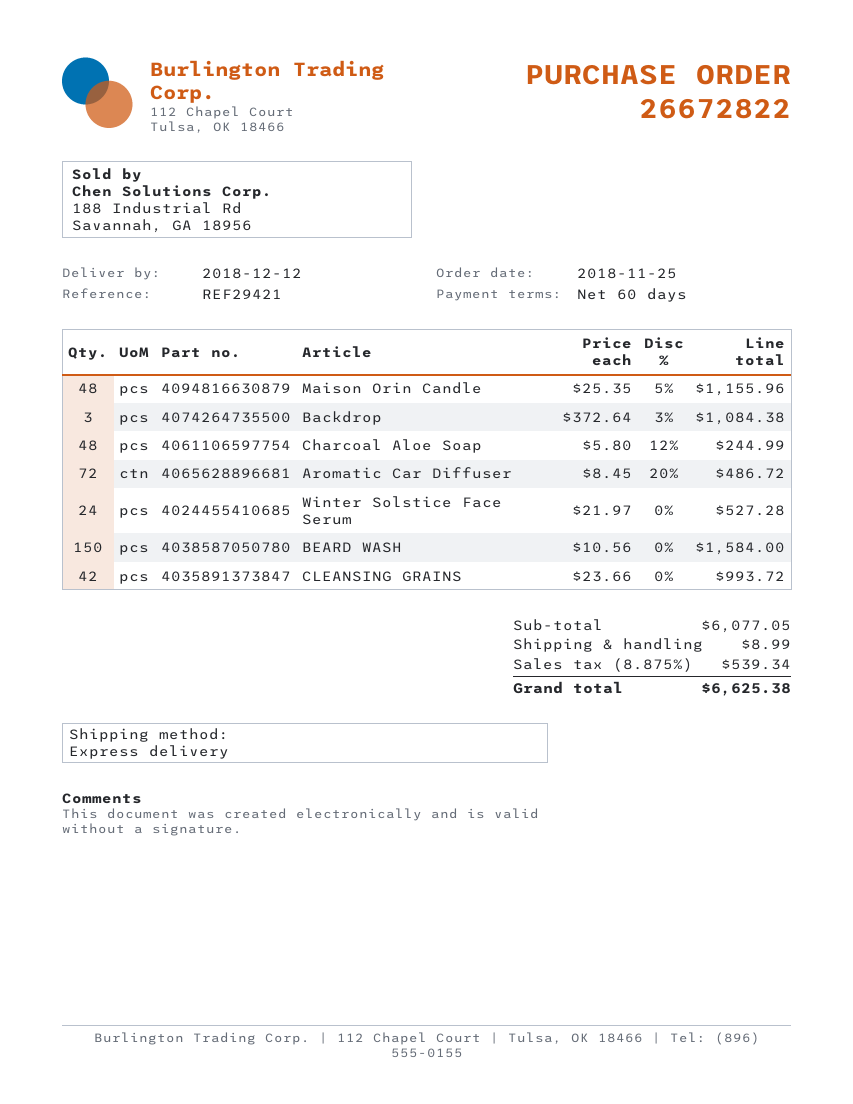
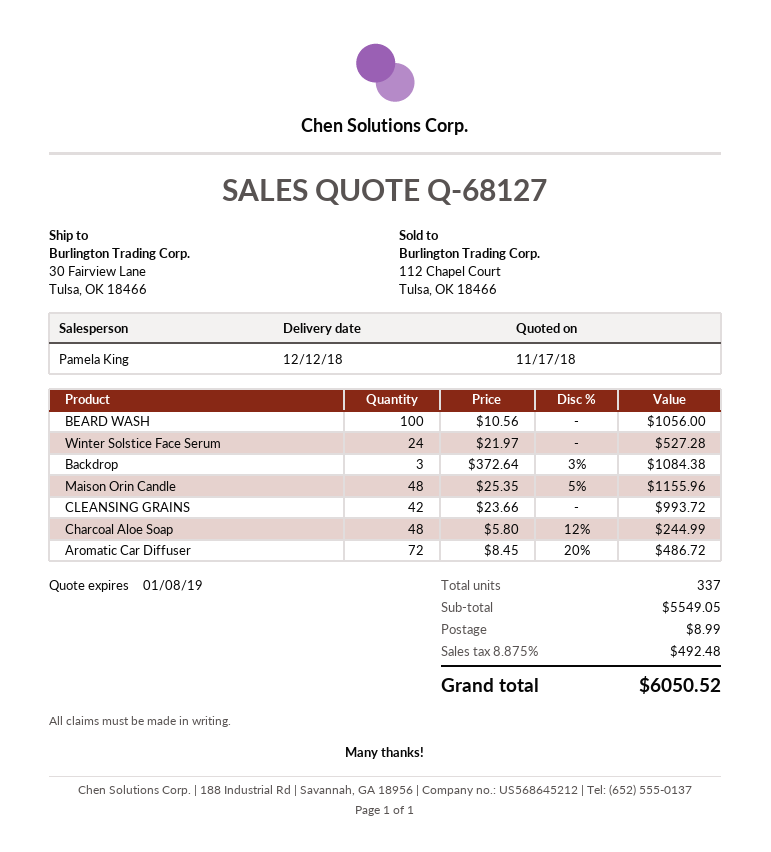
BEARD WASH: 150 x 10.56 = 1584.00 -> 100 x 10.56 = 1056.00
subtotal: 6077.05 -> 5549.05
tax: 8.875% = 539.34 -> 8.875% = 492.48
total: 6625.38 -> 6050.52

